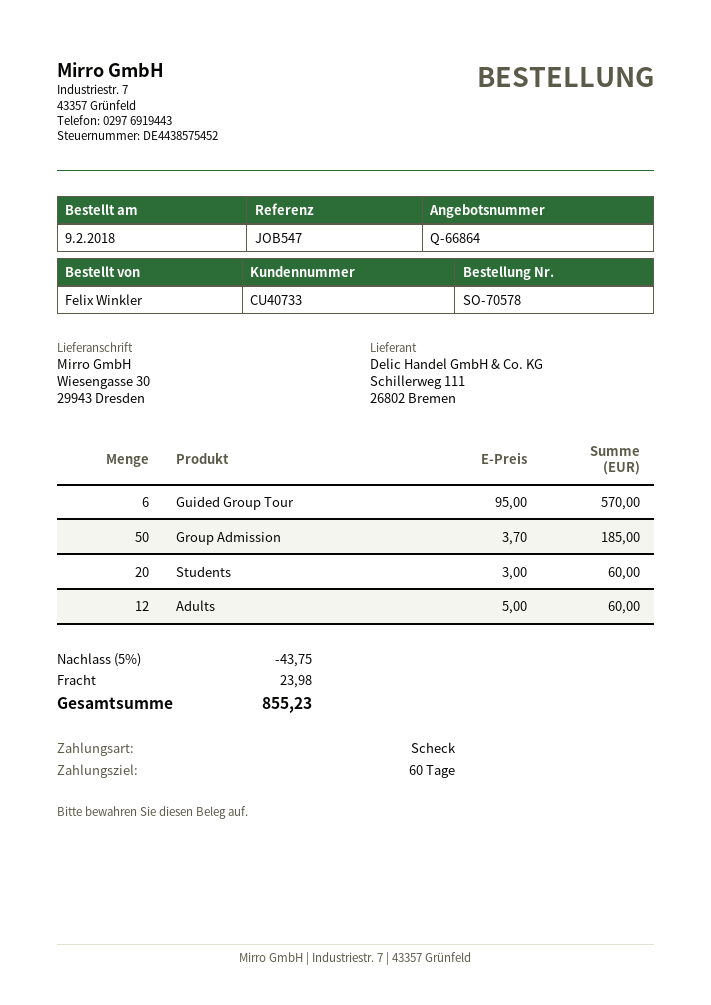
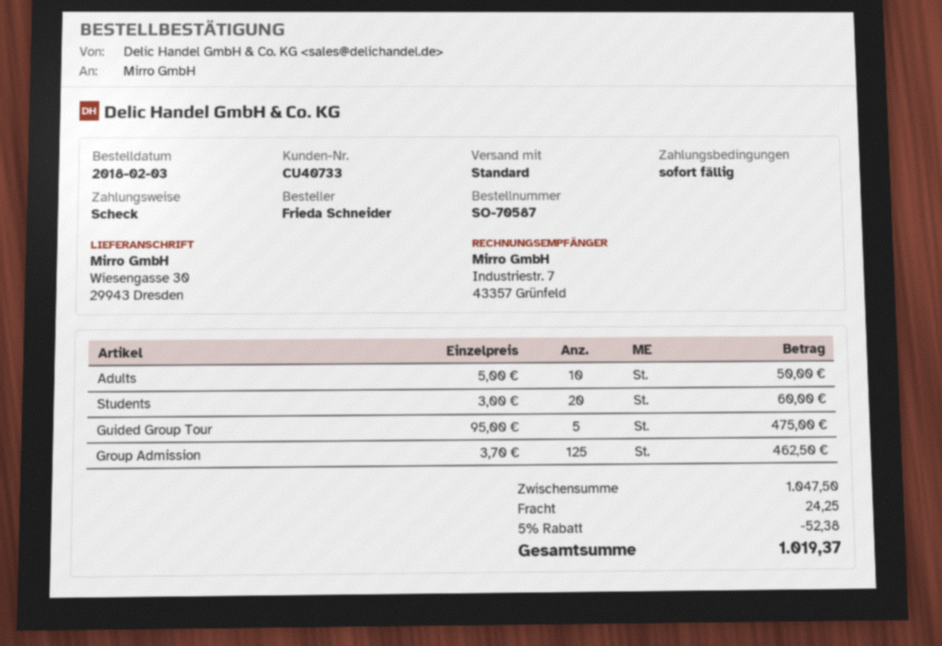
order number: SO-70578 -> SO-70587
order date: 2018-02-09 -> 2018-02-03
payment terms: 60 days -> on receipt
ordered by: Felix Winkler -> Frieda Schneider
Guided Group Tour: 6 x 95.00 = 570.00 -> 5 x 95.00 = 475.00
Group Admission: 50 x 3.70 = 185.00 -> 125 x 3.70 = 462.50
Adults: 12 x 5.00 = 60.00 -> 10 x 5.00 = 50.00
discount: 5% = 43.75 -> 5% = 52.38
shipping: 23.98 -> 24.25
total: 855.23 -> 1019.37

